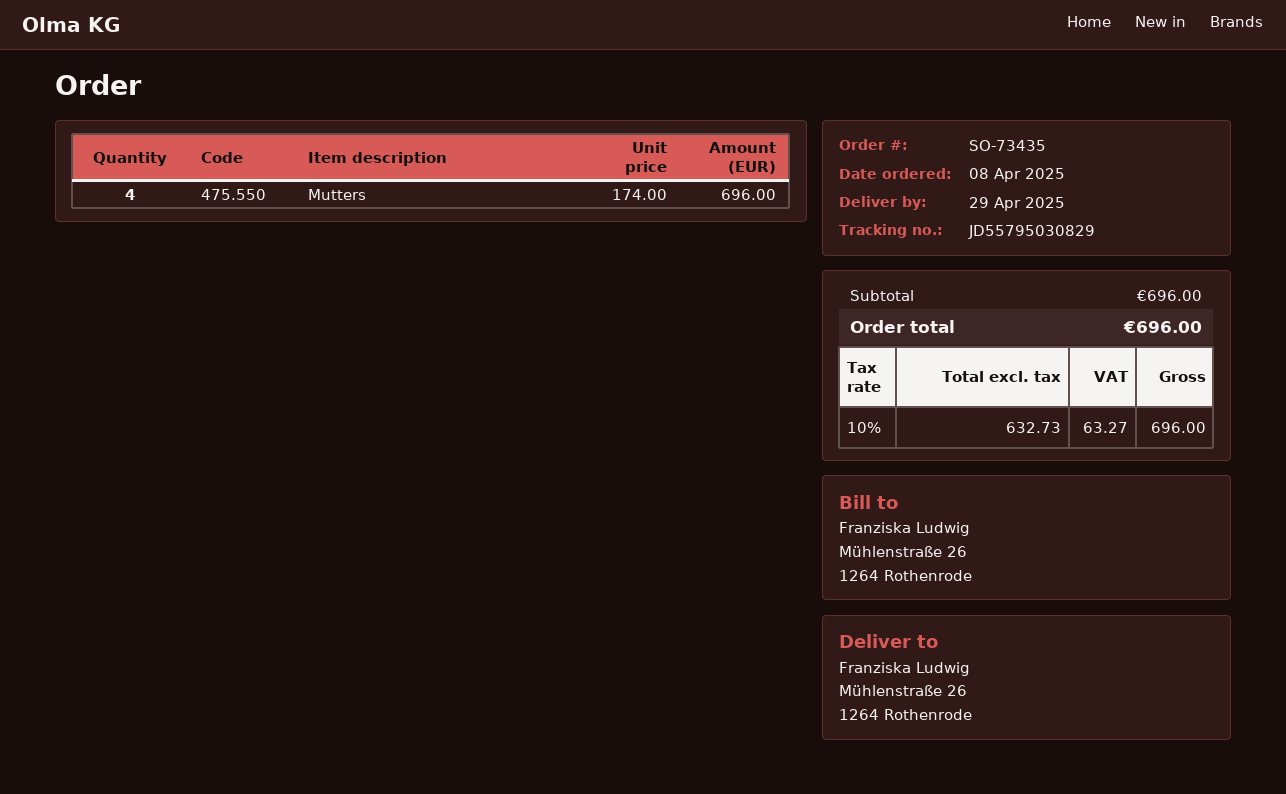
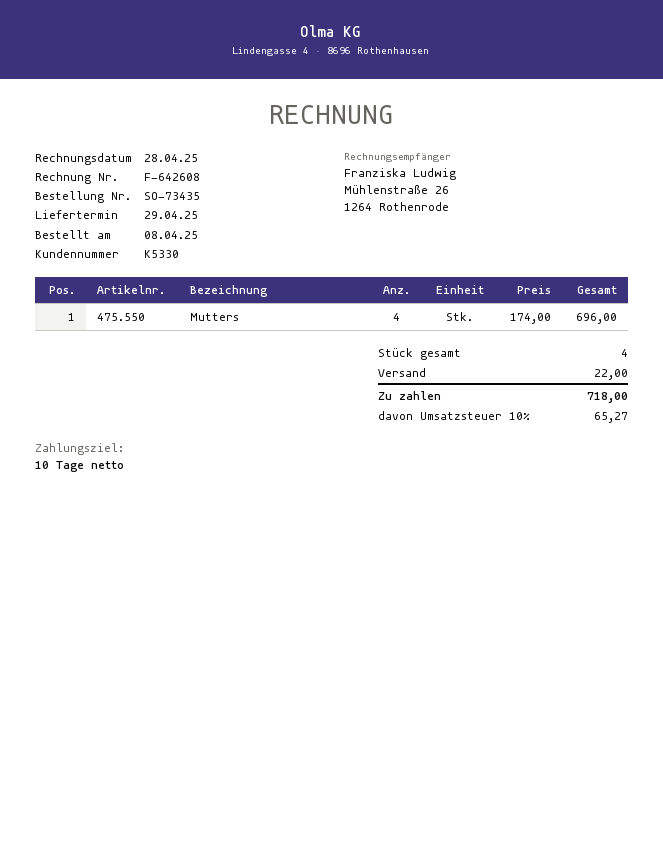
shipping: none -> 22.00
tax: 10% = 63.27 -> 10% = 65.27
total: 696.00 -> 718.00

